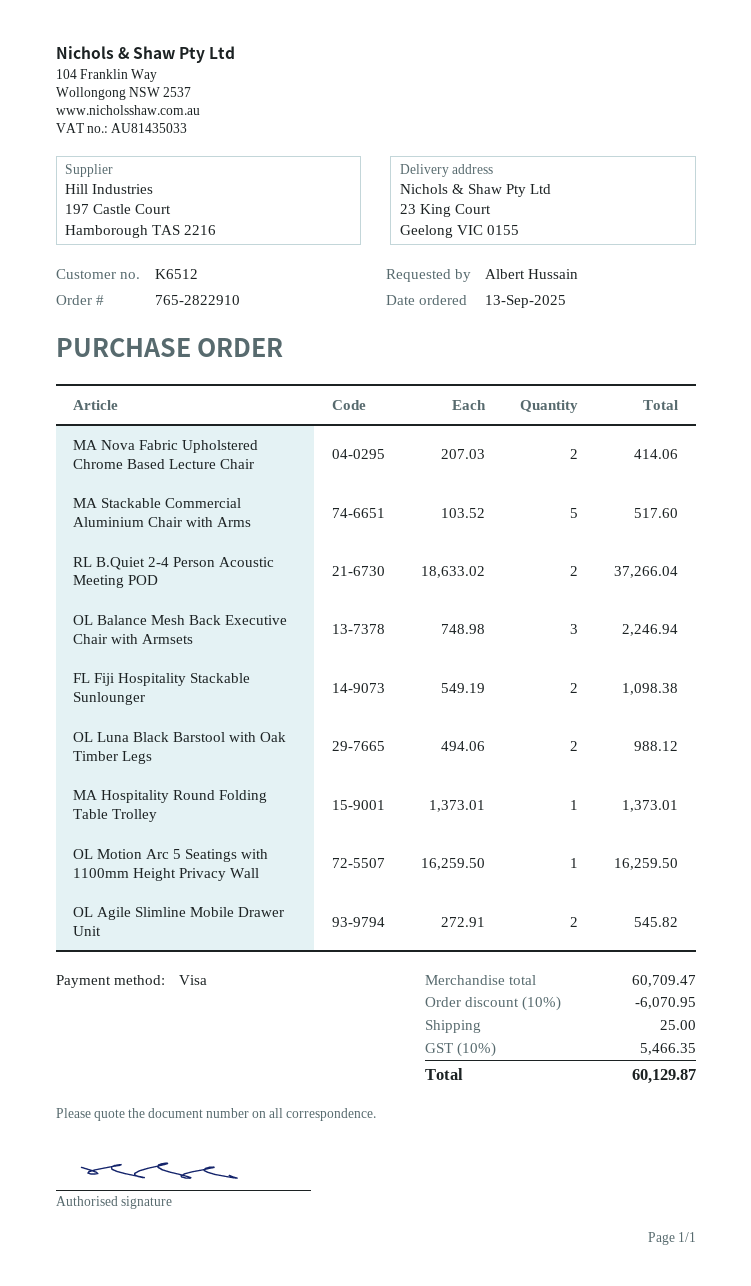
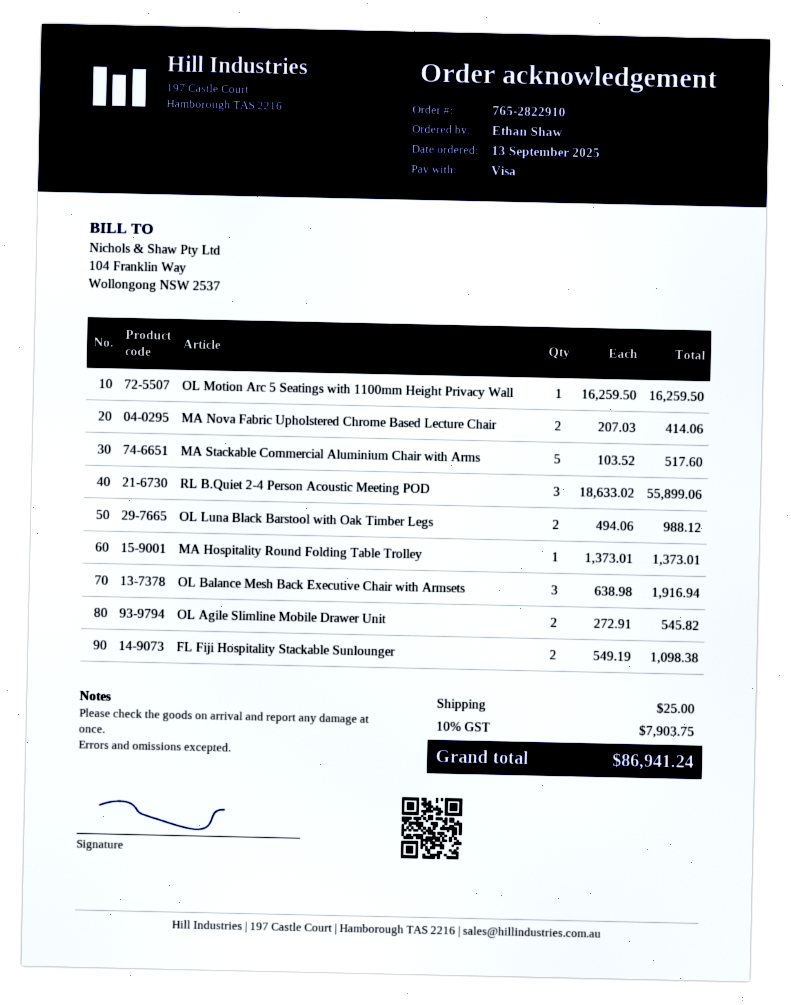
ordered by: Albert Hussain -> Ethan Shaw
RL B.Quiet 2-4 Person Acoustic Meeting POD: 2 x 18633.02 = 37266.04 -> 3 x 18633.02 = 55899.06
OL Balance Mesh Back Executive Chair with Armsets: 3 x 748.98 = 2246.94 -> 3 x 638.98 = 1916.94
discount: 10% = 6070.95 -> none
tax: 10% = 5466.35 -> 10% = 7903.75
total: 60129.87 -> 86941.24

